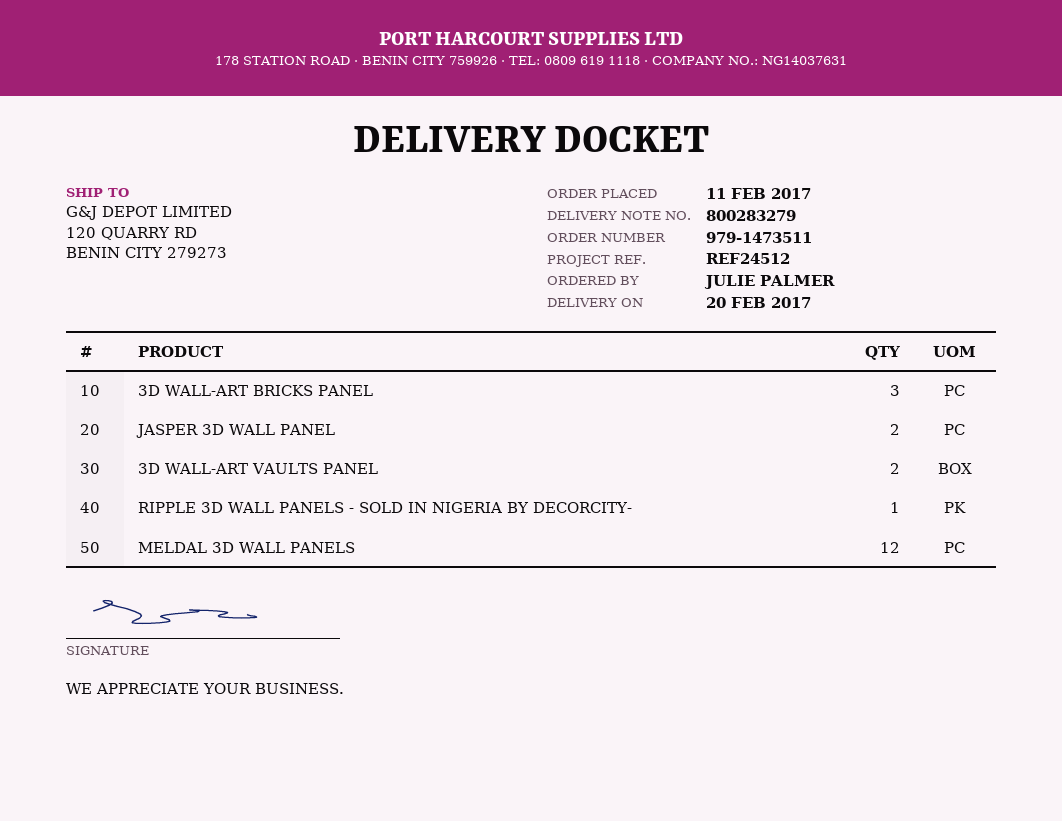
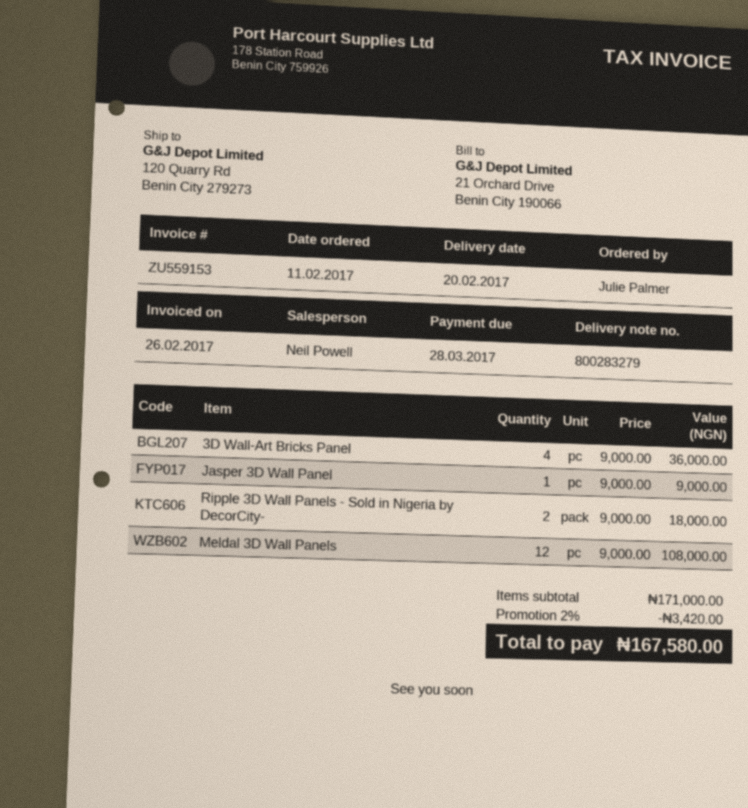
3D WALL-ART BRICKS PANEL: 3 -> 4
JASPER 3D WALL PANEL: 2 -> 1
3D WALL-ART VAULTS PANEL: 2 -> none
RIPPLE 3D WALL PANELS - SOLD IN NIGERIA BY DECORCITY-: 1 -> 2

